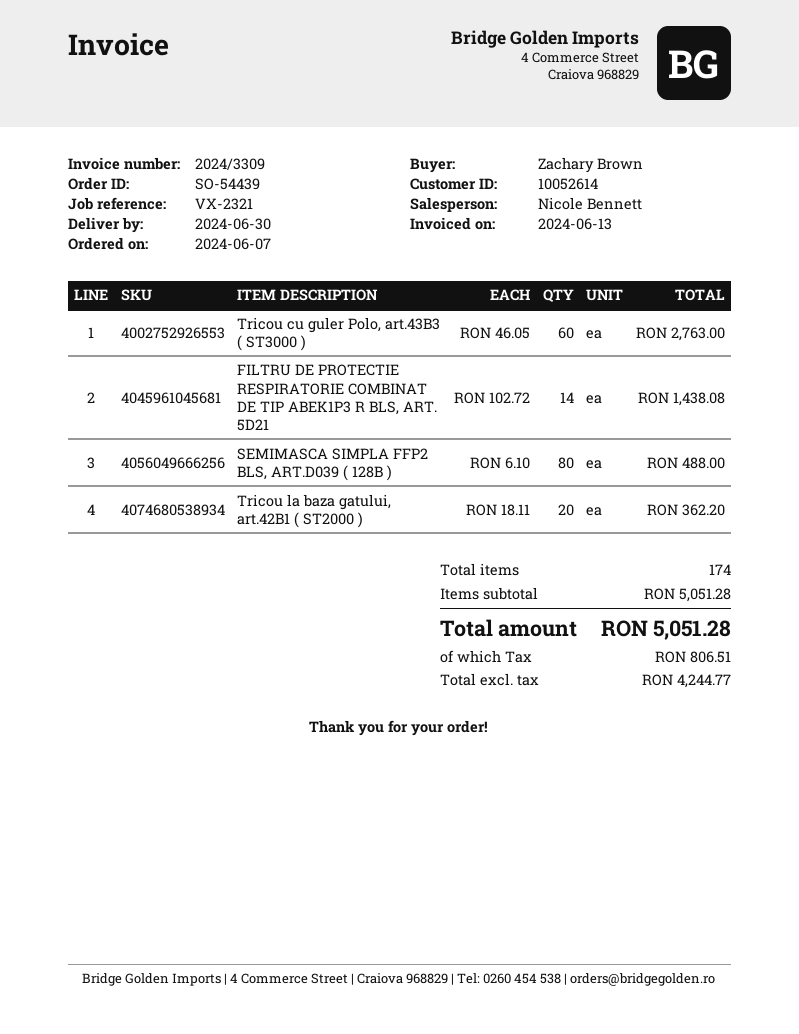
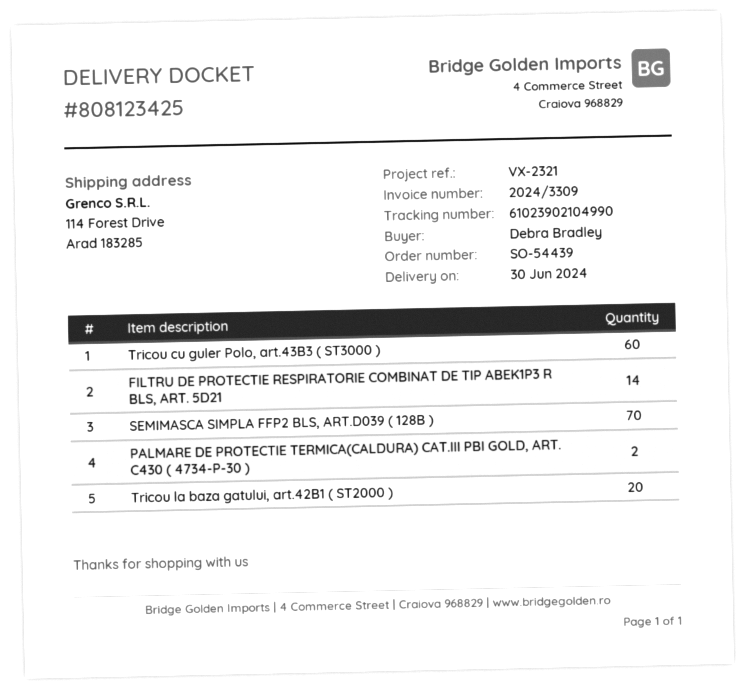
ordered by: Zachary Brown -> Debra Bradley
SEMIMASCA SIMPLA FFP2 BLS, ART.D039 ( 128B ): 80 -> 70
PALMARE DE PROTECTIE TERMICA(CALDURA) CAT.III PBI GOLD, ART. C430 ( 4734-P-30 ): none -> 2

